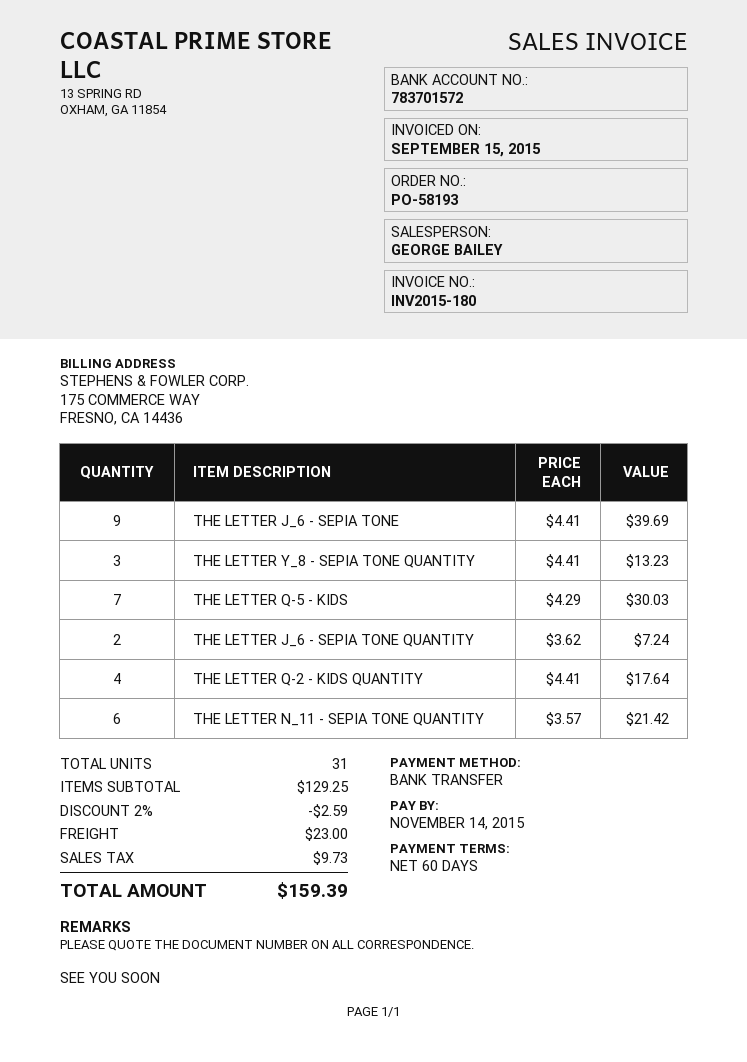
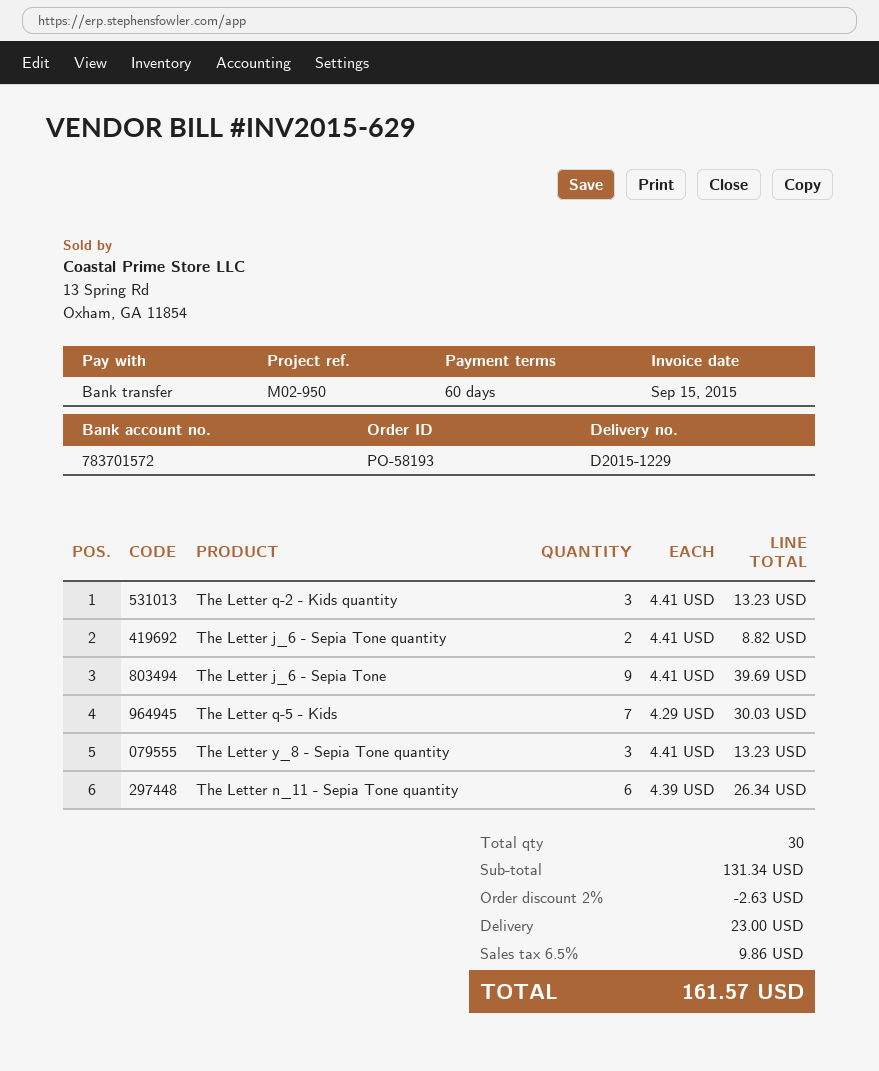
invoice number: INV2015-180 -> INV2015-629
THE LETTER J_6 - SEPIA TONE QUANTITY: 2 x 3.62 = 7.24 -> 2 x 4.41 = 8.82
THE LETTER Q-2 - KIDS QUANTITY: 4 x 4.41 = 17.64 -> 3 x 4.41 = 13.23
THE LETTER N_11 - SEPIA TONE QUANTITY: 6 x 3.57 = 21.42 -> 6 x 4.39 = 26.34
total quantity: 31 -> 30
subtotal: 129.25 -> 131.34
discount: 2% = 2.59 -> 2% = 2.63
tax: 9.73 -> 9.86
total: 159.39 -> 161.57

